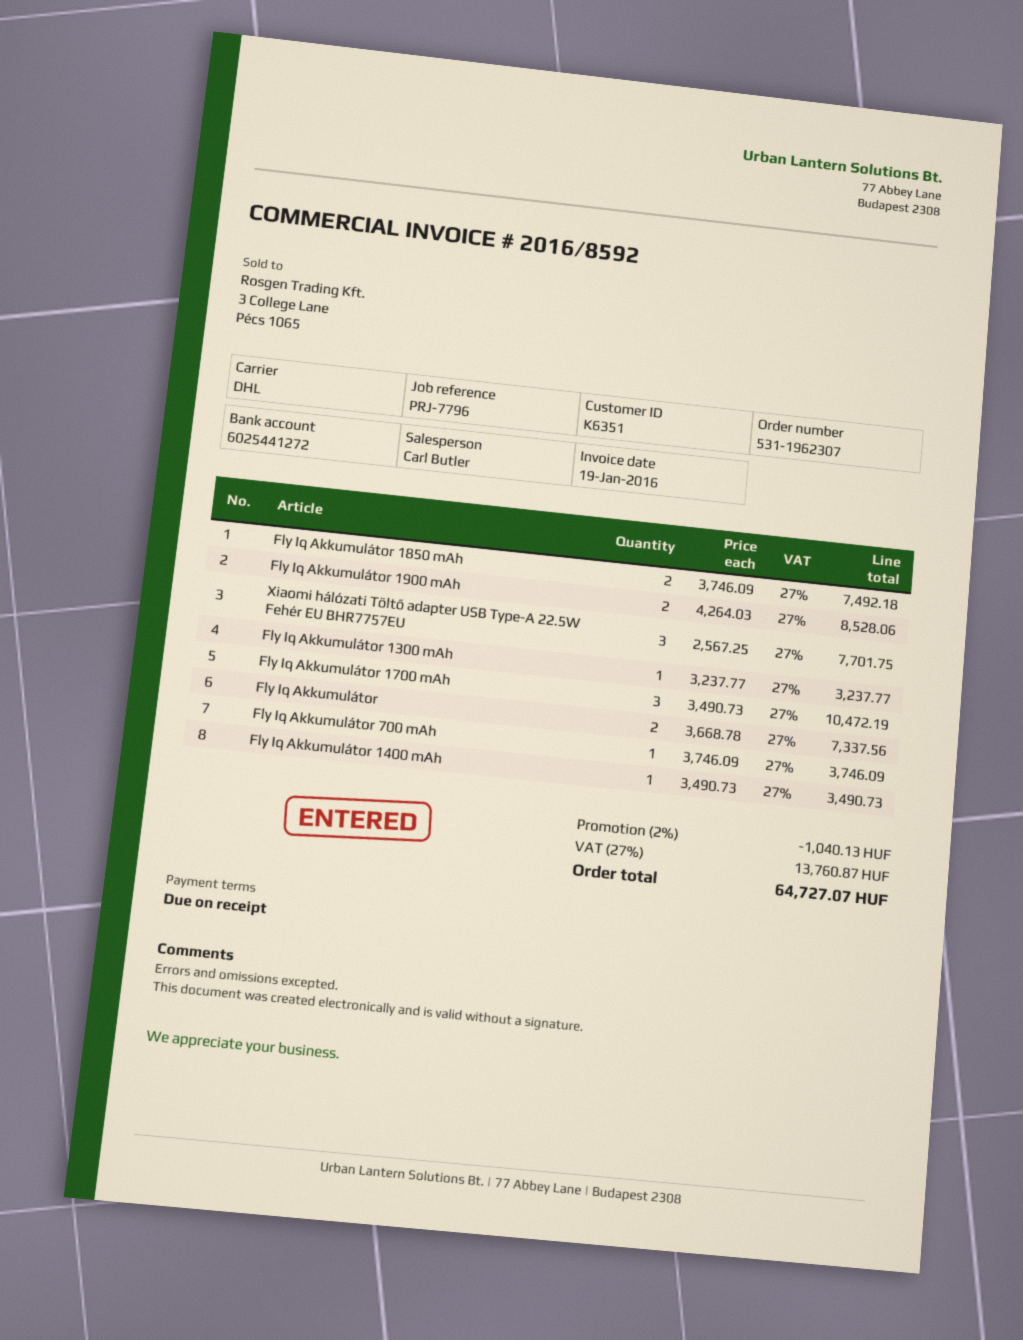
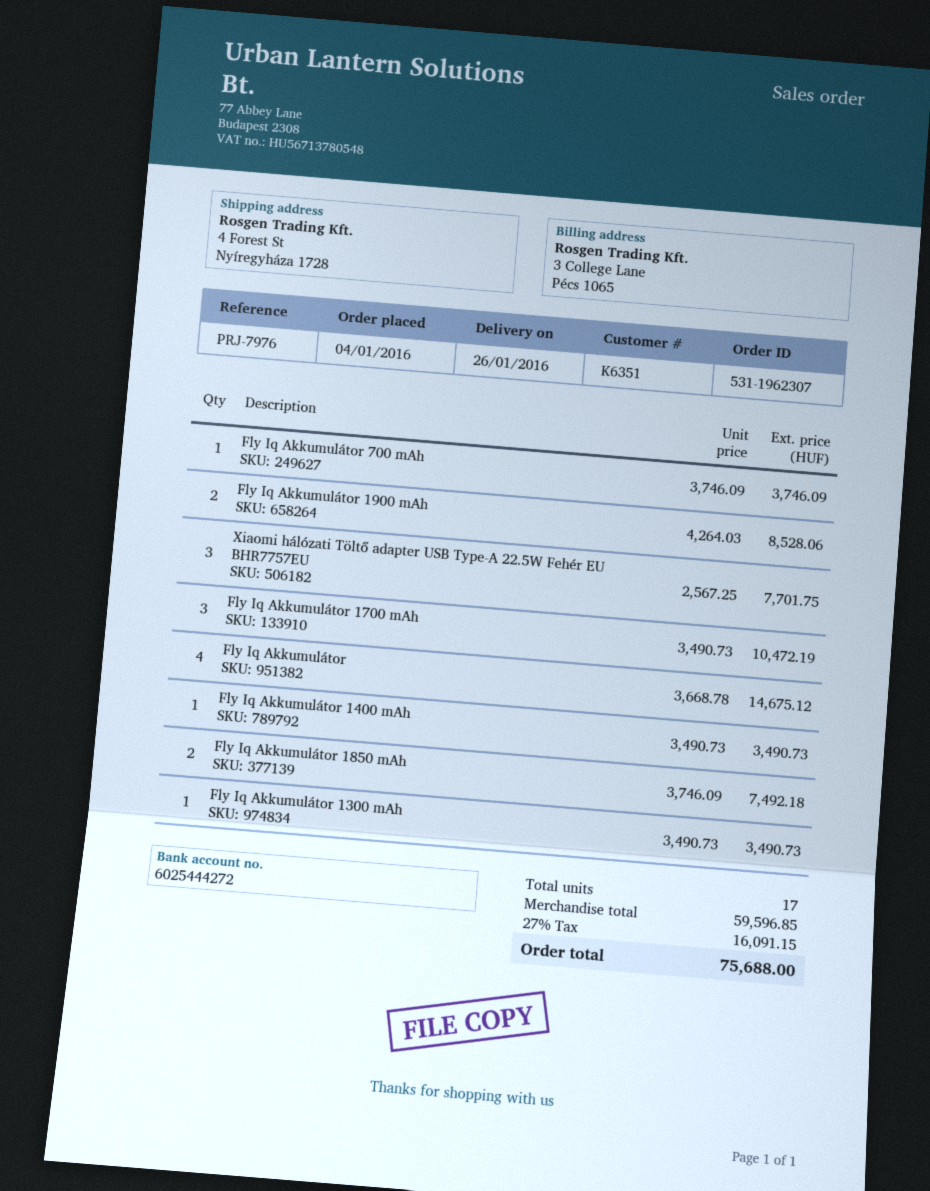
reference: PRJ-7796 -> PRJ-7976
bank account: 6025441272 -> 6025444272
Fly Iq Akkumulátor 1300 mAh: 1 x 3237.77 = 3237.77 -> 1 x 3490.73 = 3490.73
Fly Iq Akkumulátor: 2 x 3668.78 = 7337.56 -> 4 x 3668.78 = 14675.12
discount: 2% = 1040.13 -> none
tax: 27% = 13760.87 -> 27% = 16091.15
total: 64727.07 -> 75688.00

